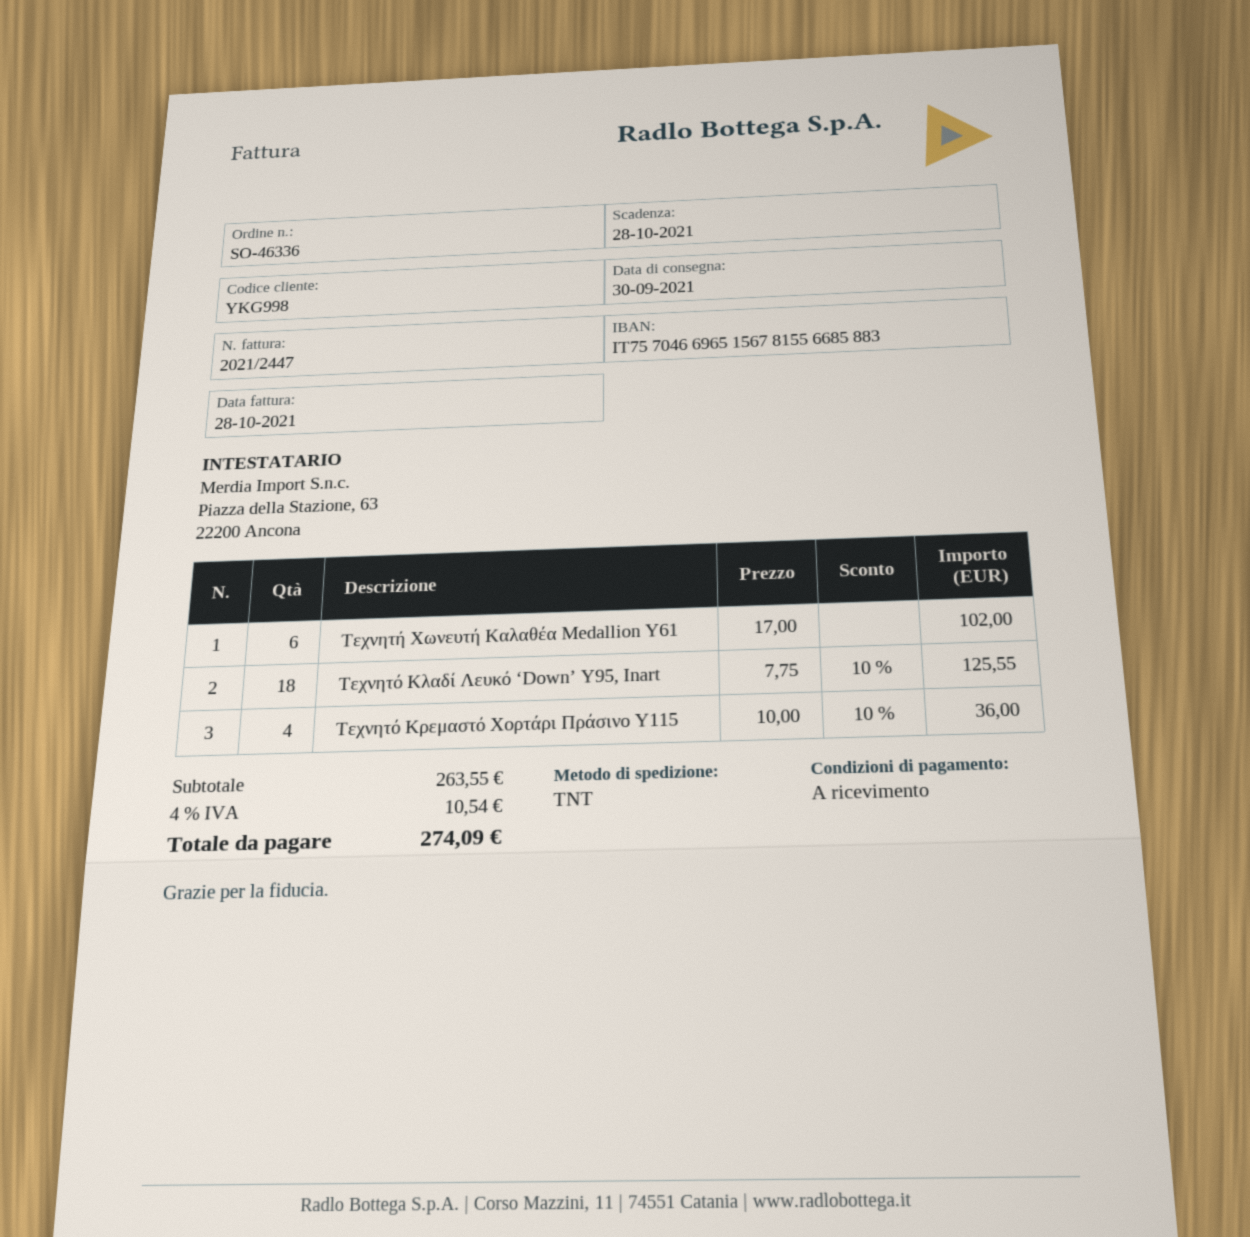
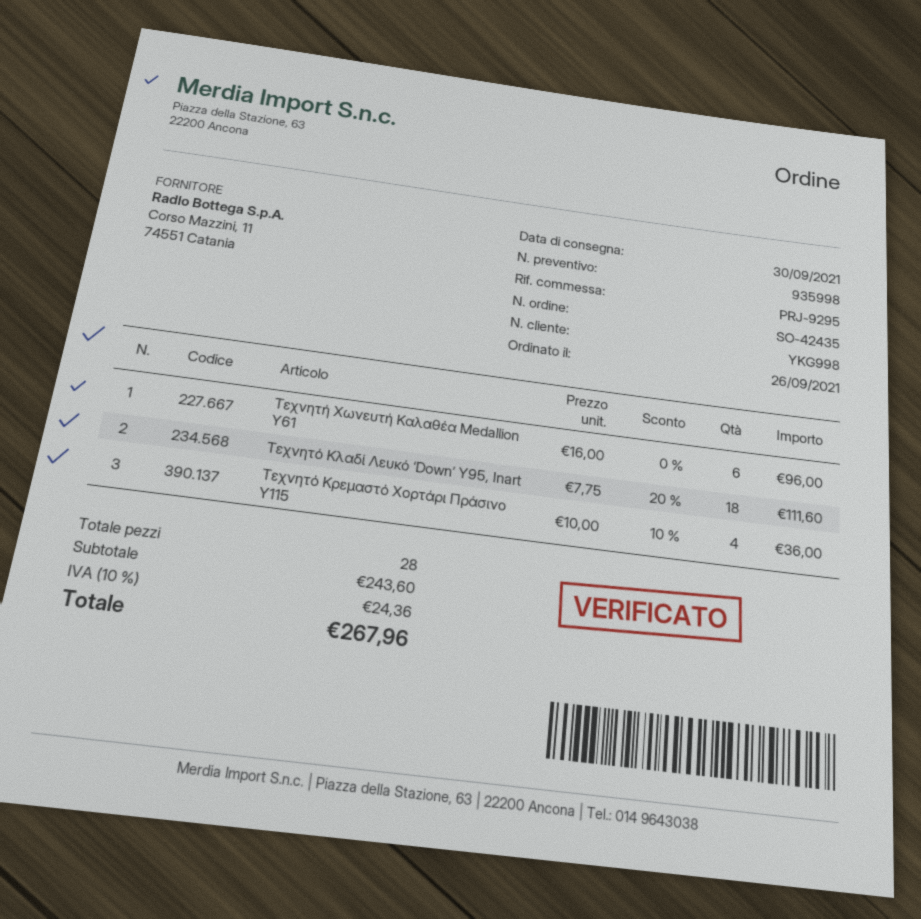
order number: SO-46336 -> SO-42435
Τεχνητή Χωνευτή Καλαθέα Medallion Υ61: 6 x 17.00 = 102.00 -> 6 x 16.00 = 96.00
Τεχνητό Κλαδί Λευκό ‘Down’ Y95, Inart: 18 x 7.75 - 10% = 125.55 -> 18 x 7.75 - 20% = 111.60
subtotal: 263.55 -> 243.60
tax: 4% = 10.54 -> 10% = 24.36
total: 274.09 -> 267.96

